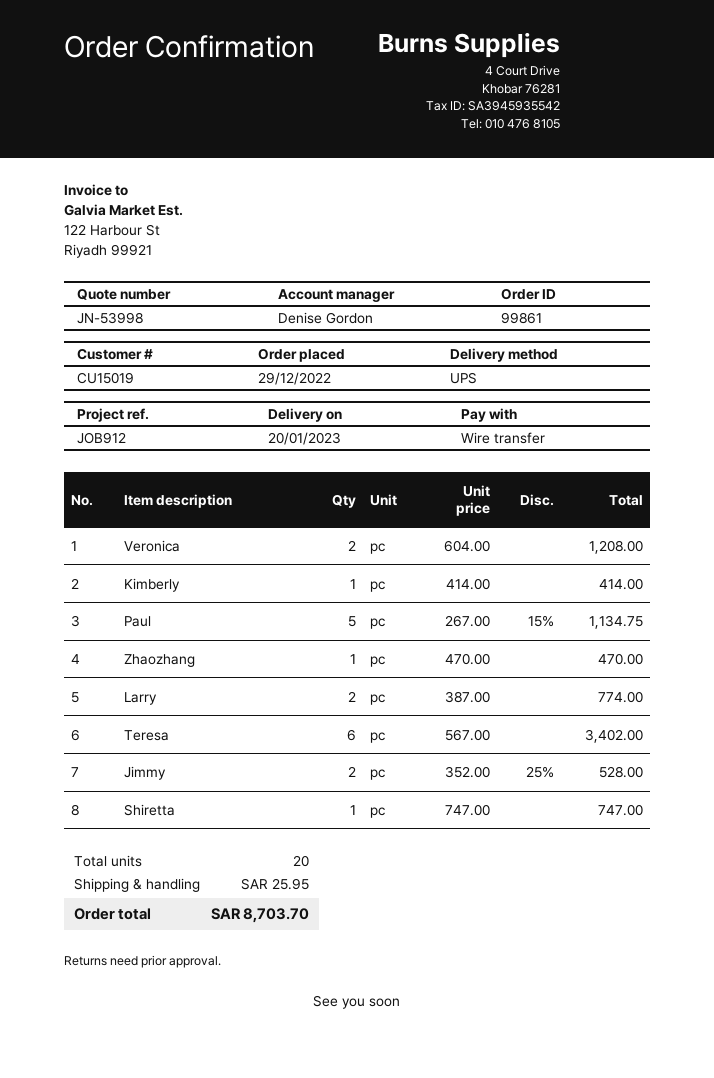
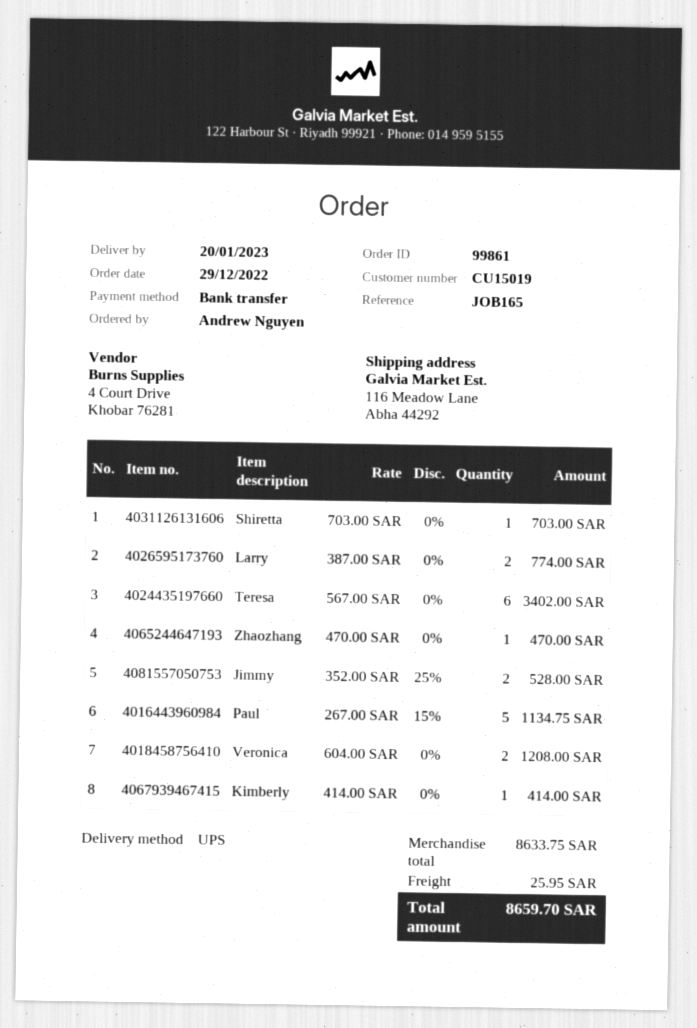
reference: JOB912 -> JOB165
Shiretta: 1 x 747.00 = 747.00 -> 1 x 703.00 = 703.00
total: 8703.70 -> 8659.70

